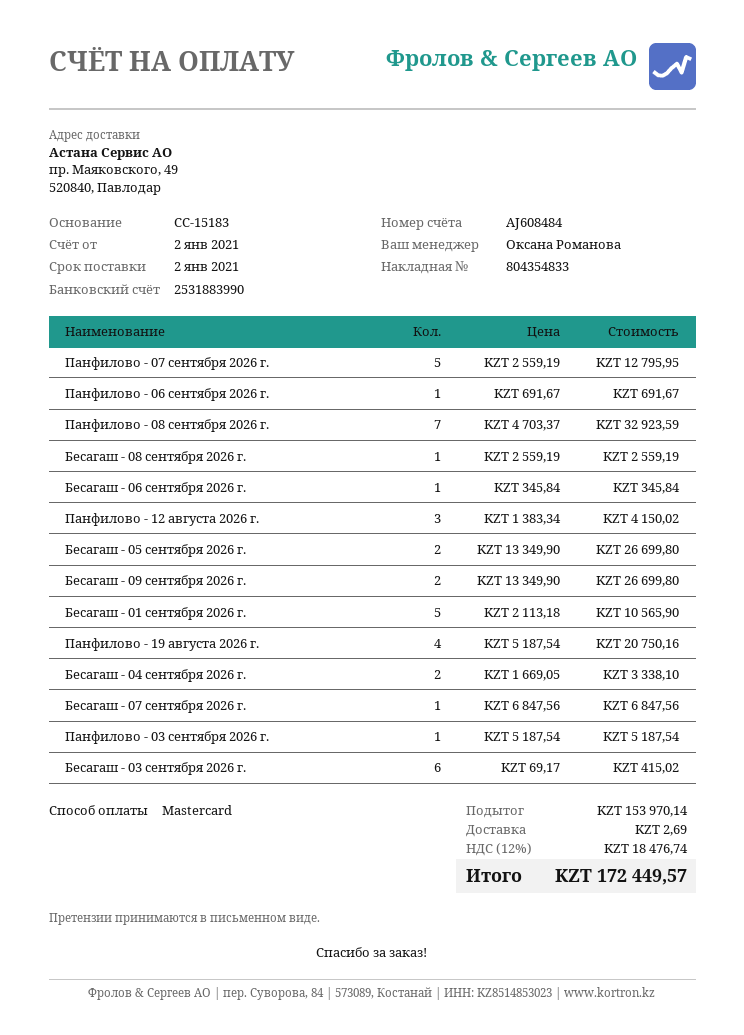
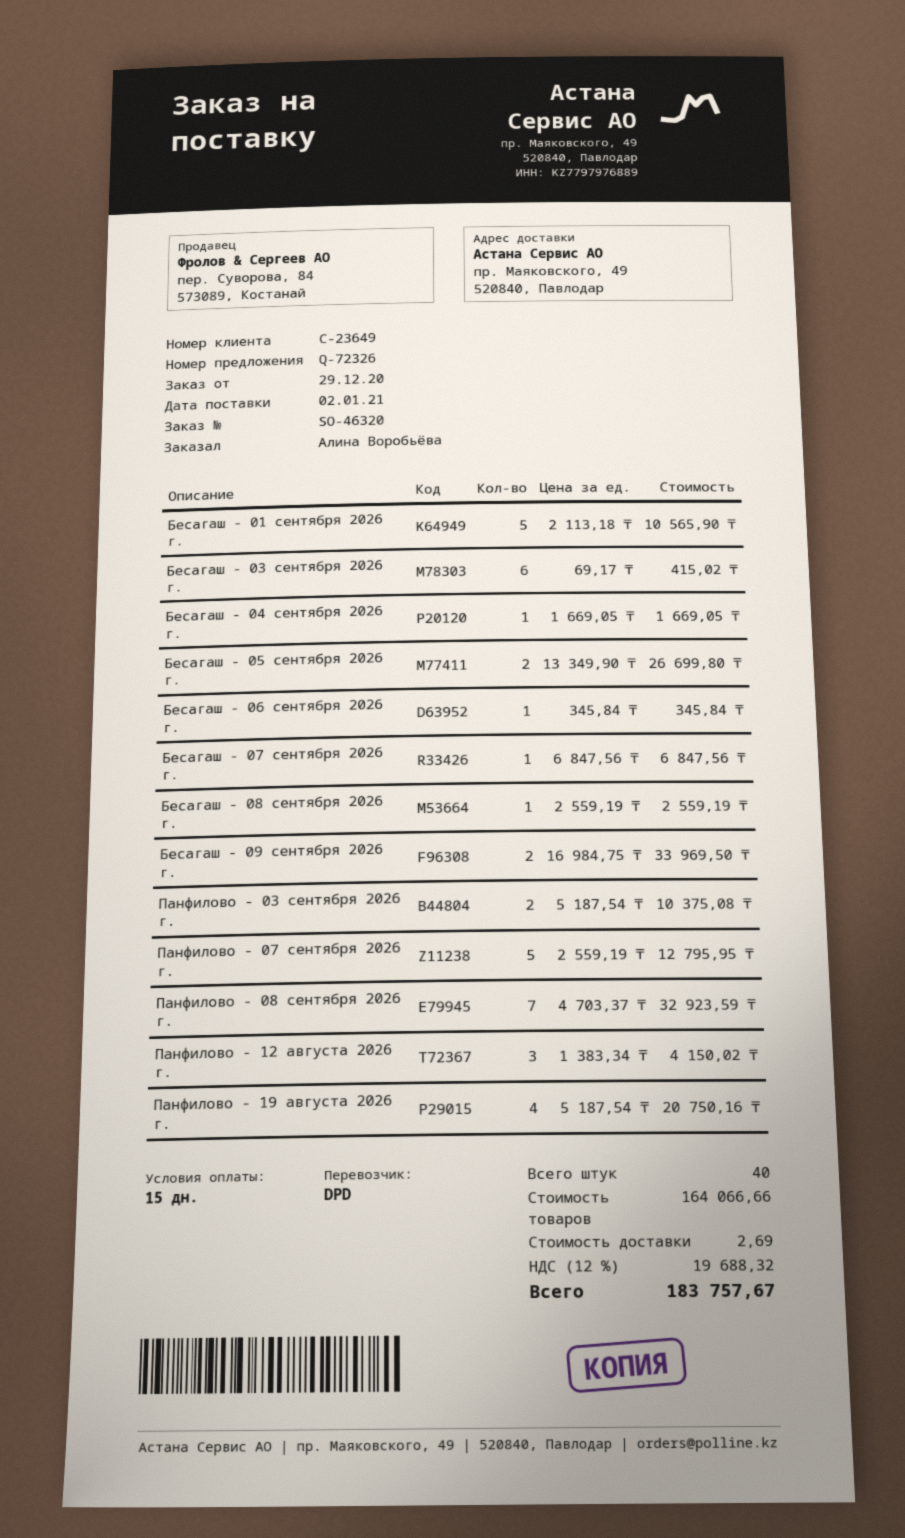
Панфилово - 06 сентября 2026 г.: 1 x 691.67 = 691.67 -> none
Бесагаш - 09 сентября 2026 г.: 2 x 13349.90 = 26699.80 -> 2 x 16984.75 = 33969.50
Бесагаш - 04 сентября 2026 г.: 2 x 1669.05 = 3338.10 -> 1 x 1669.05 = 1669.05
Панфилово - 03 сентября 2026 г.: 1 x 5187.54 = 5187.54 -> 2 x 5187.54 = 10375.08
subtotal: 153970.14 -> 164066.66
tax: 12% = 18476.74 -> 12% = 19688.32
total: 172449.57 -> 183757.67

